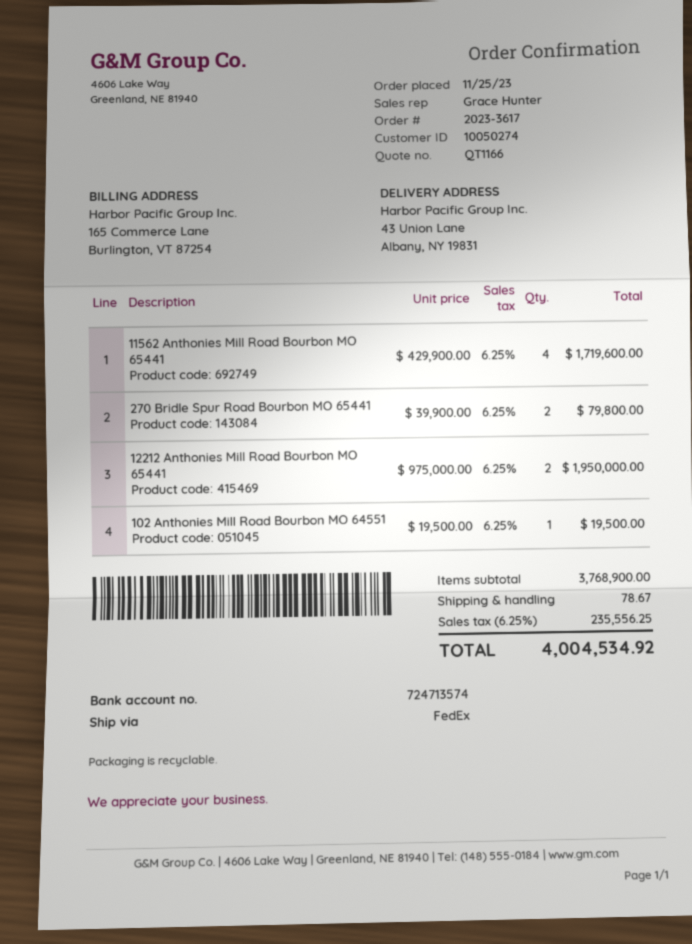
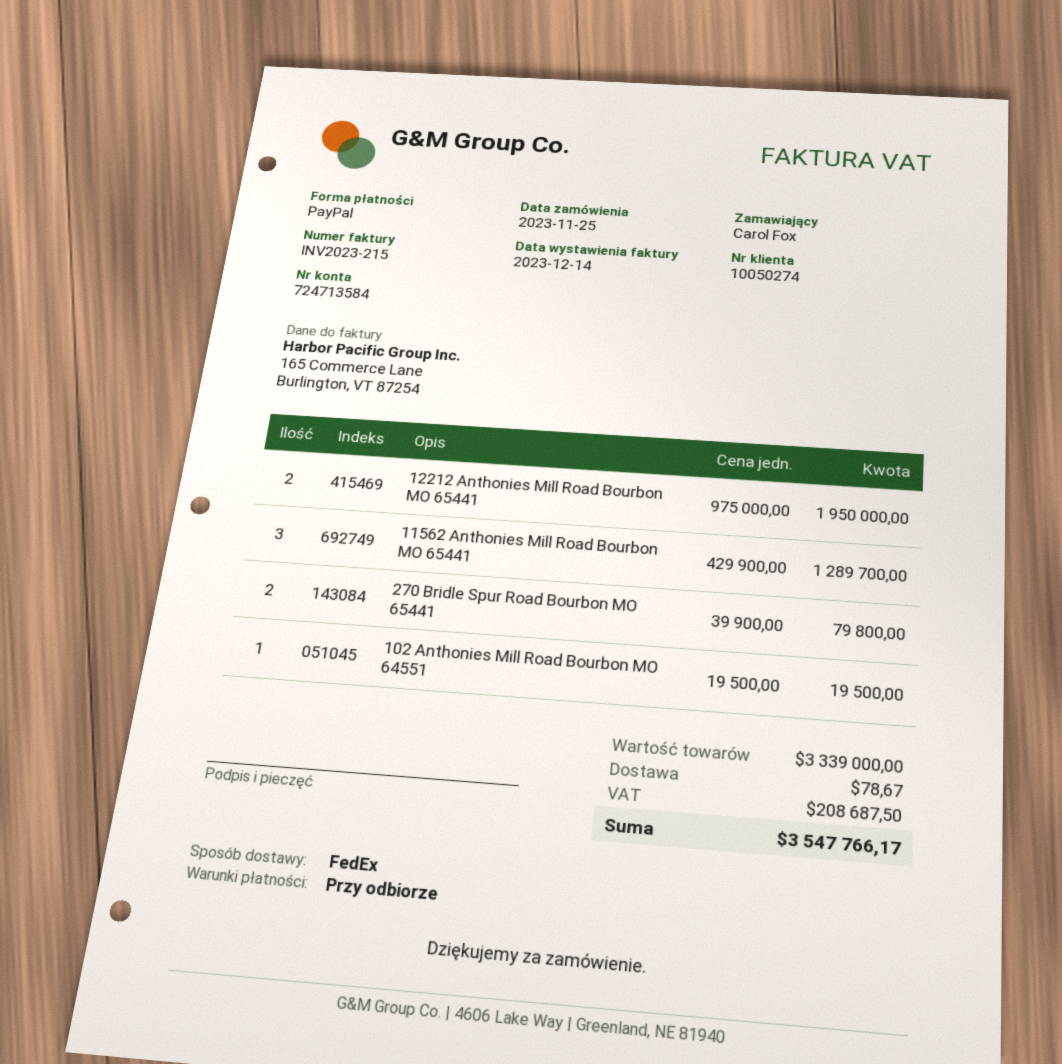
bank account: 724713574 -> 724713584
11562 Anthonies Mill Road Bourbon MO 65441: 4 x 429900.00 = 1719600.00 -> 3 x 429900.00 = 1289700.00
subtotal: 3768900.00 -> 3339000.00
tax: 235556.25 -> 208687.50
total: 4004534.92 -> 3547766.17

